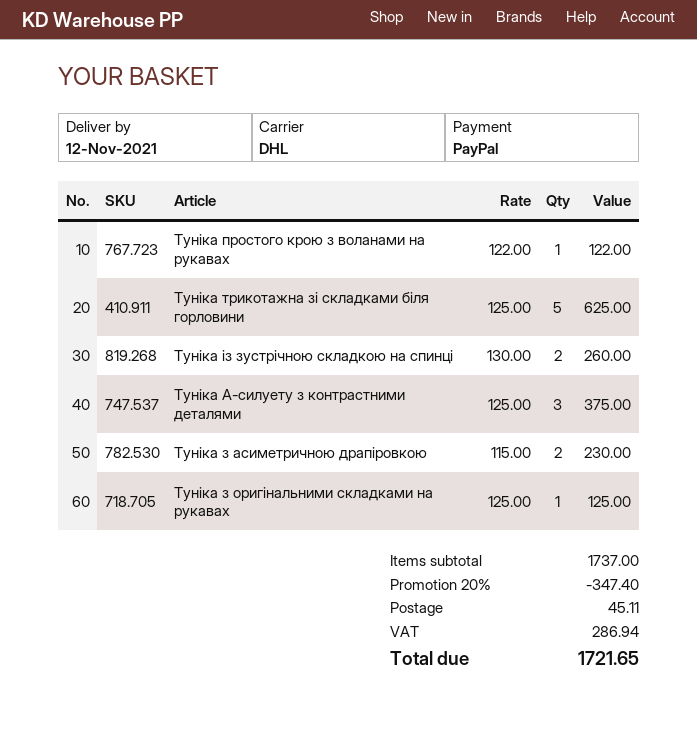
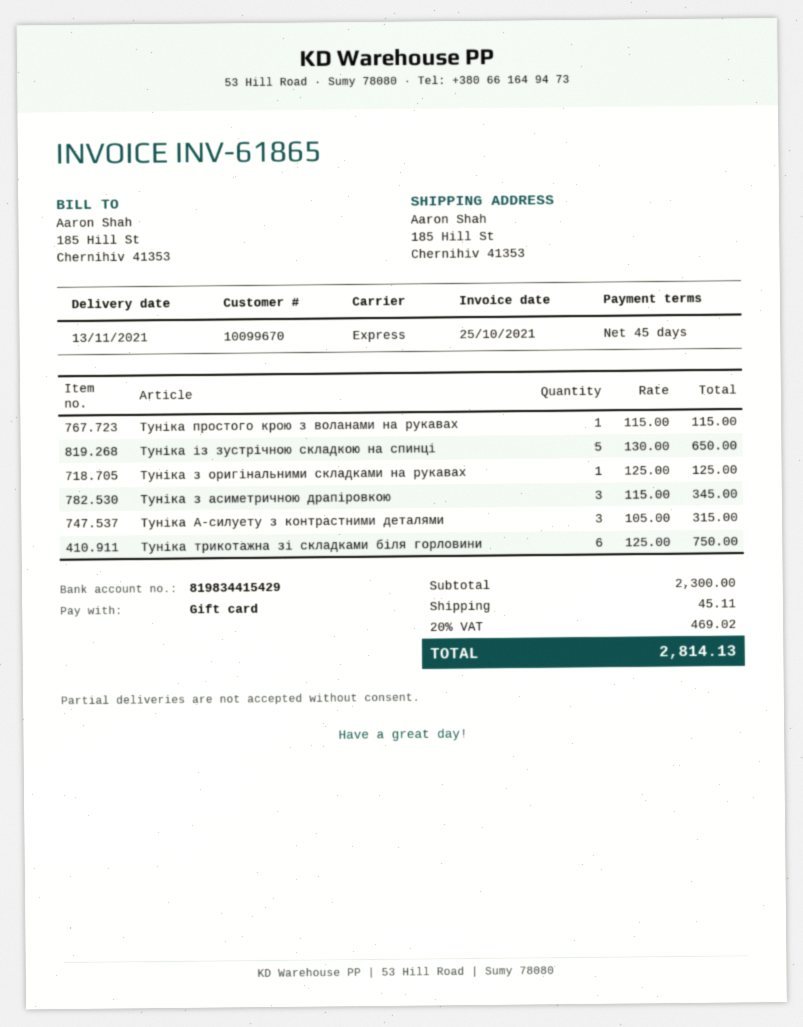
delivery date: 2021-11-12 -> 2021-11-13
payment method: PayPal -> gift card
shipping method: DHL -> express
Туніка простого крою з воланами на рукавах: 1 x 122.00 = 122.00 -> 1 x 115.00 = 115.00
Туніка трикотажна зі складками біля горловини: 5 x 125.00 = 625.00 -> 6 x 125.00 = 750.00
Туніка із зустрічною складкою на спинці: 2 x 130.00 = 260.00 -> 5 x 130.00 = 650.00
Туніка А-силуету з контрастними деталями: 3 x 125.00 = 375.00 -> 3 x 105.00 = 315.00
Туніка з асиметричною драпіровкою: 2 x 115.00 = 230.00 -> 3 x 115.00 = 345.00
subtotal: 1737.00 -> 2300.00
discount: 20% = 347.40 -> none
tax: 286.94 -> 469.02
total: 1721.65 -> 2814.13

